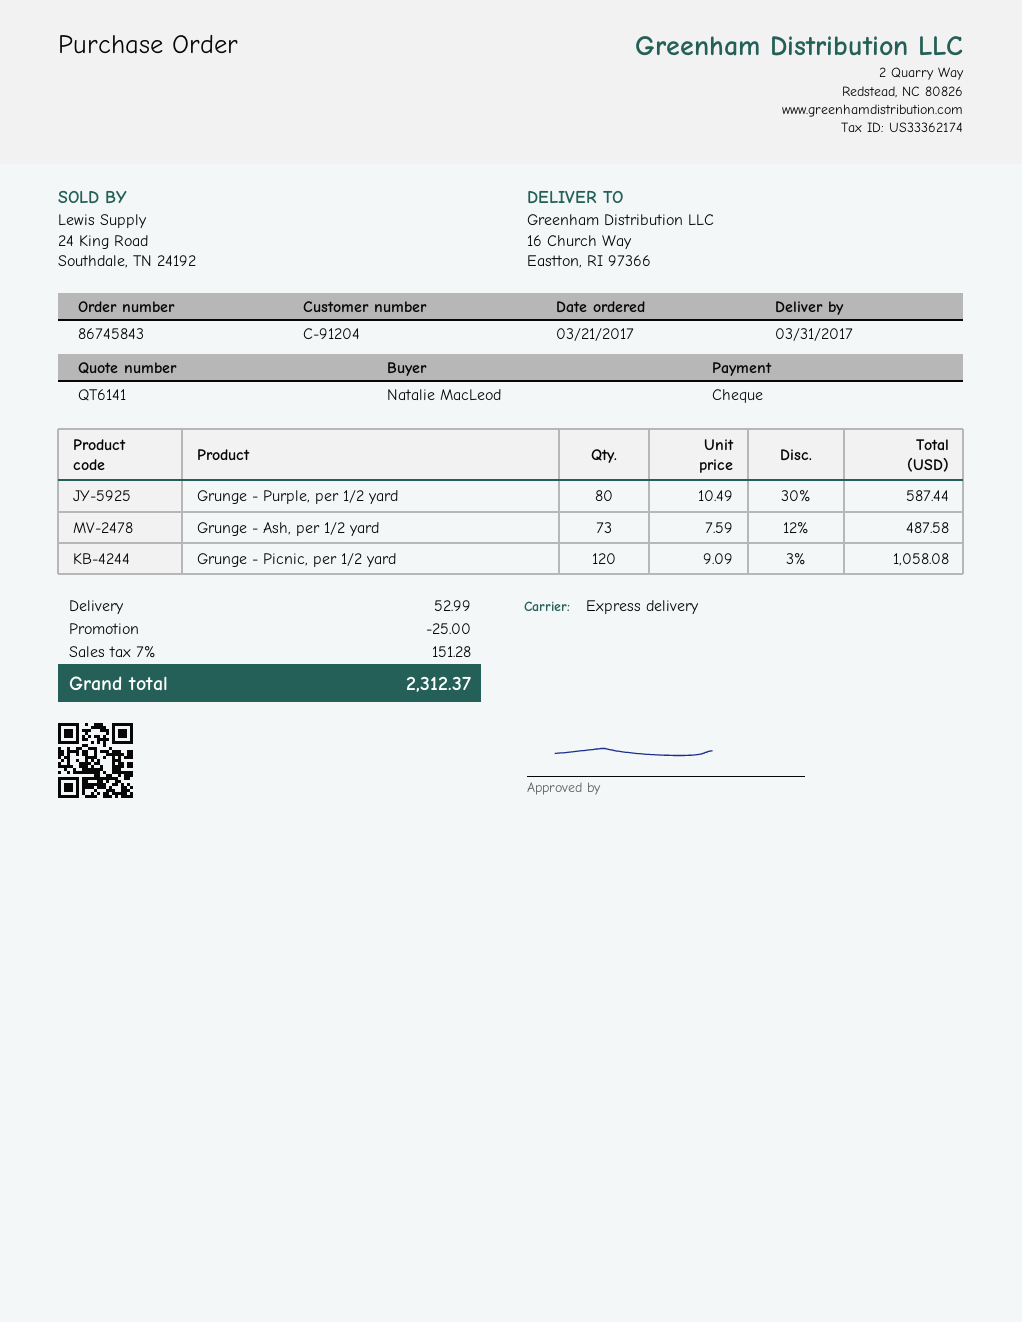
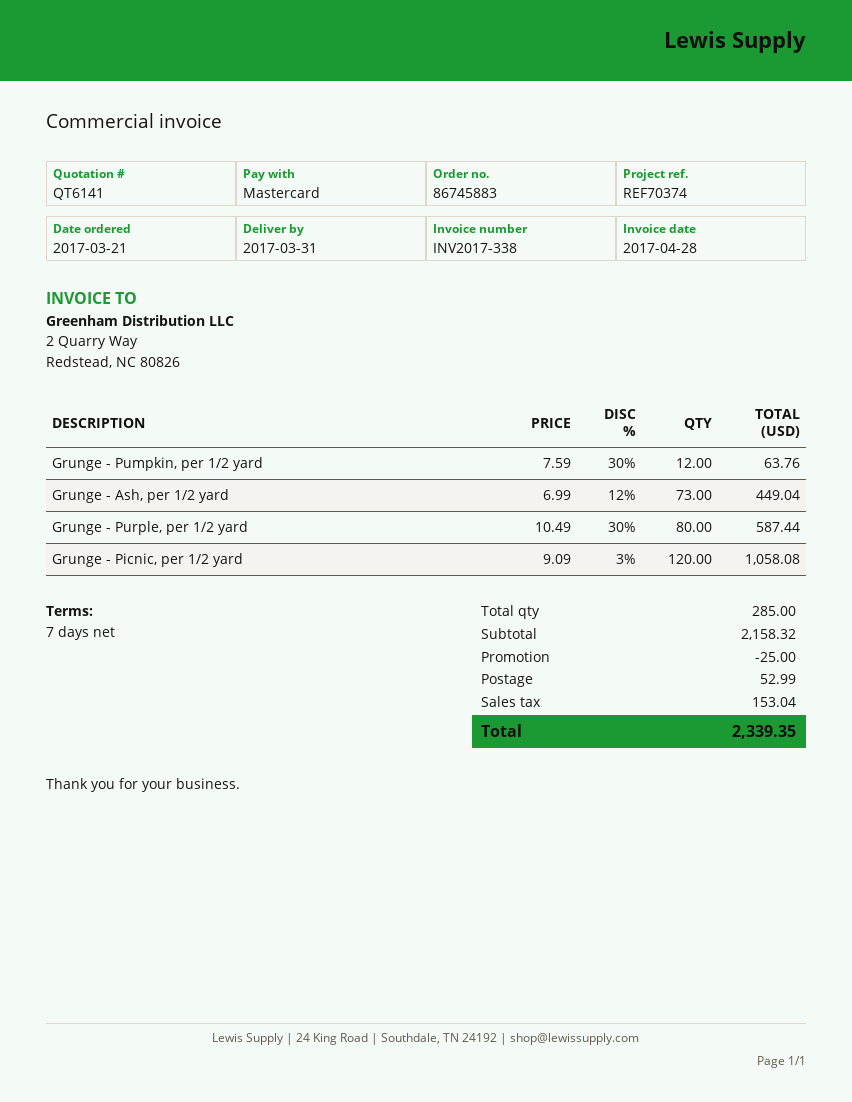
order number: 86745843 -> 86745883
payment method: cheque -> Mastercard
Grunge - Ash, per 1/2 yard: 73 x 7.59 - 12% = 487.58 -> 73 x 6.99 - 12% = 449.04
Grunge - Pumpkin, per 1/2 yard: none -> 12 x 7.59 - 30% = 63.76
tax: 151.28 -> 153.04
total: 2312.37 -> 2339.35

